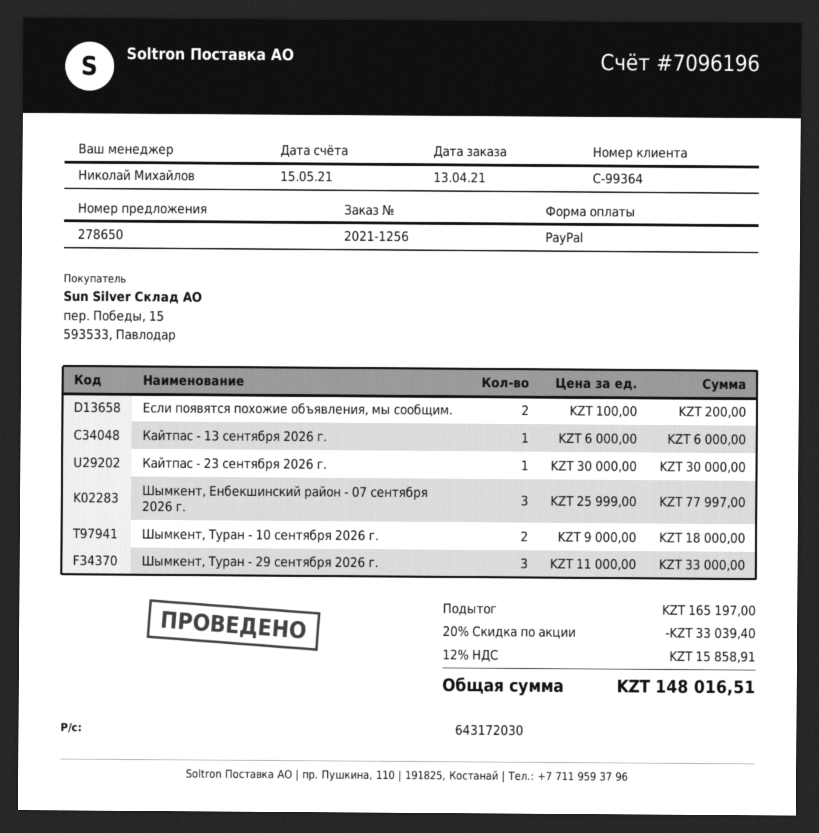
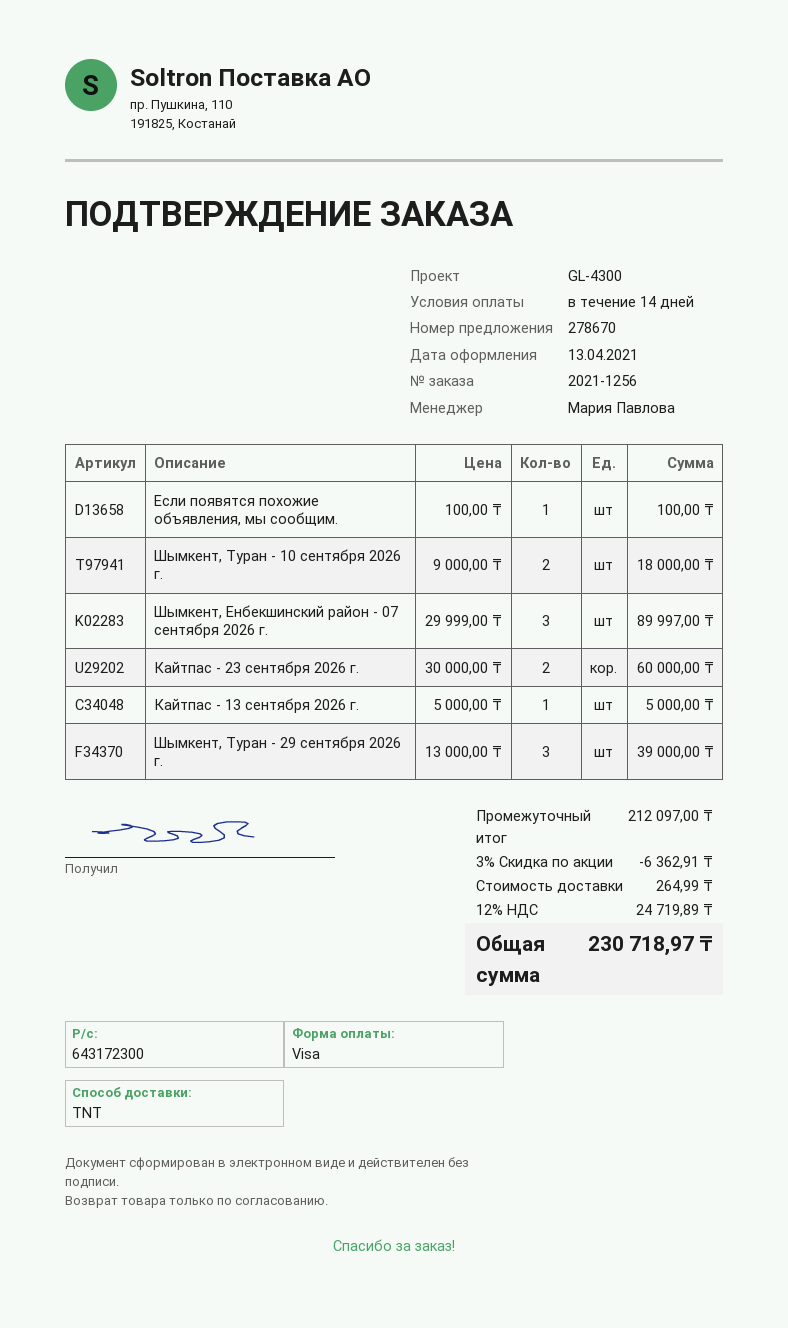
quote number: 278650 -> 278670
sales rep: Николай Михайлов -> Мария Павлова
payment method: PayPal -> Visa
bank account: 643172030 -> 643172300
Если появятся похожие объявления, мы сообщим.: 2 x 100.00 = 200.00 -> 1 x 100.00 = 100.00
Кайтпас - 13 сентября 2026 г.: 1 x 6000.00 = 6000.00 -> 1 x 5000.00 = 5000.00
Кайтпас - 23 сентября 2026 г.: 1 x 30000.00 = 30000.00 -> 2 x 30000.00 = 60000.00
Шымкент, Енбекшинский район - 07 сентября 2026 г.: 3 x 25999.00 = 77997.00 -> 3 x 29999.00 = 89997.00
Шымкент, Туран - 29 сентября 2026 г.: 3 x 11000.00 = 33000.00 -> 3 x 13000.00 = 39000.00
subtotal: 165197.00 -> 212097.00
discount: 20% = 33039.40 -> 3% = 6362.91
shipping: none -> 264.99
tax: 12% = 15858.91 -> 12% = 24719.89
total: 148016.51 -> 230718.97

